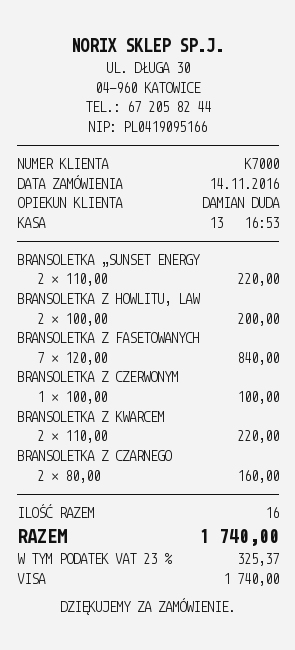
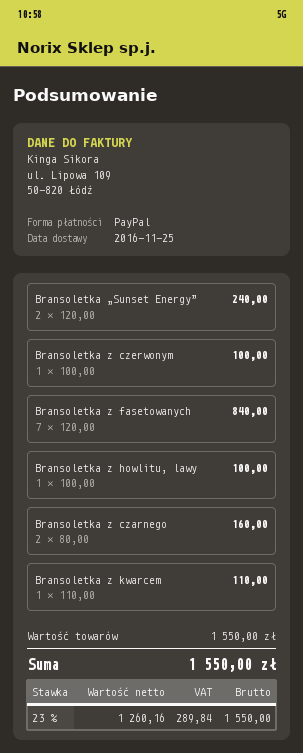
payment method: Visa -> PayPal
BRANSOLETKA „SUNSET ENERGY: 2 x 110.00 = 220.00 -> 2 x 120.00 = 240.00
BRANSOLETKA Z HOWLITU, LAW: 2 x 100.00 = 200.00 -> 1 x 100.00 = 100.00
BRANSOLETKA Z KWARCEM: 2 x 110.00 = 220.00 -> 1 x 110.00 = 110.00
tax: 23% = 325.37 -> 23% = 289.84
total: 1740.00 -> 1550.00

